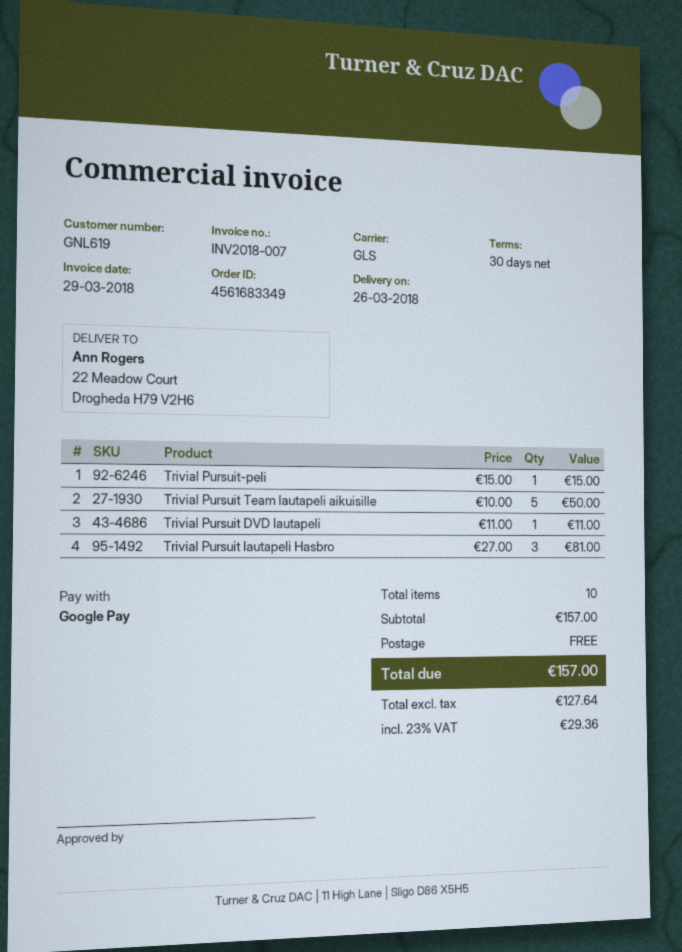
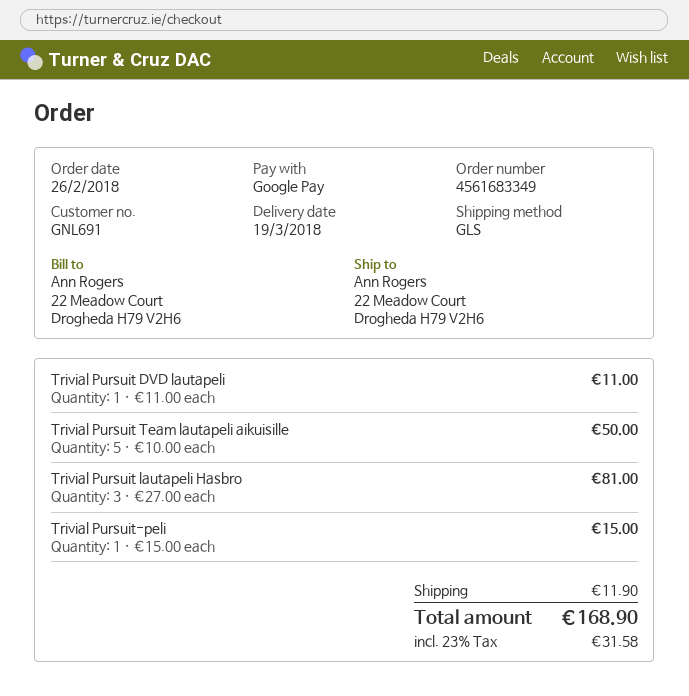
delivery date: 2018-03-26 -> 2018-03-19
customer number: GNL619 -> GNL691
shipping: 0.00 -> 11.90
tax: 23% = 29.36 -> 23% = 31.58
total: 157.00 -> 168.90

